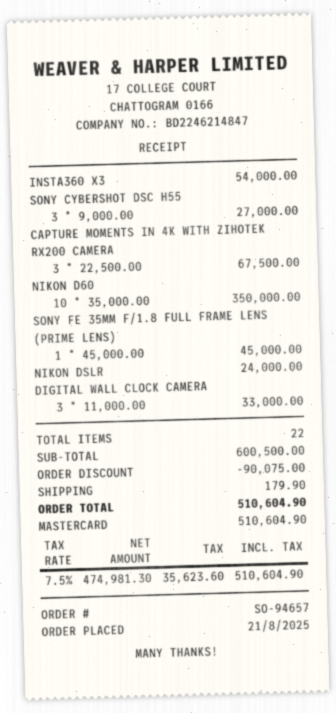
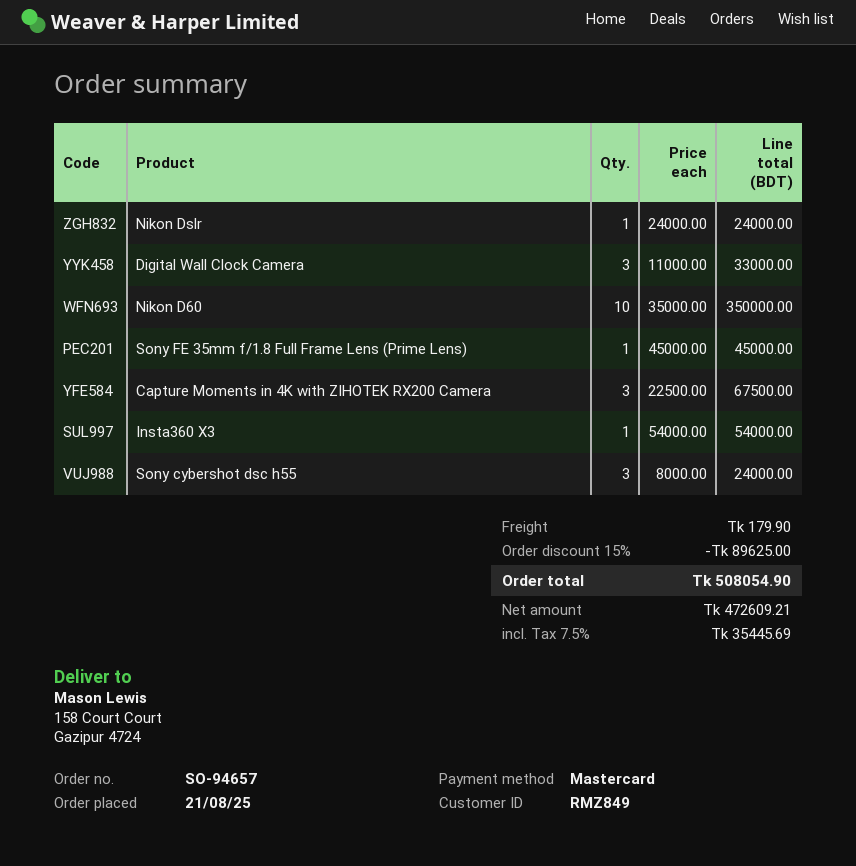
SONY CYBERSHOT DSC H55: 3 x 9000.00 = 27000.00 -> 3 x 8000.00 = 24000.00
discount: 90075.00 -> 89625.00
net: 474981.30 -> 472609.21
tax: 7.5% = 35623.60 -> 7.5% = 35445.69
total: 510604.90 -> 508054.90

